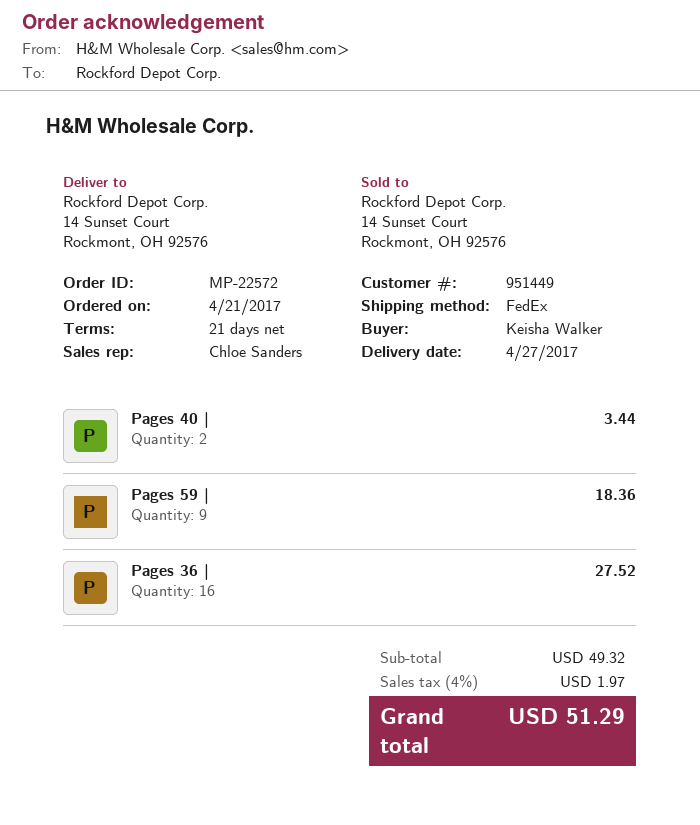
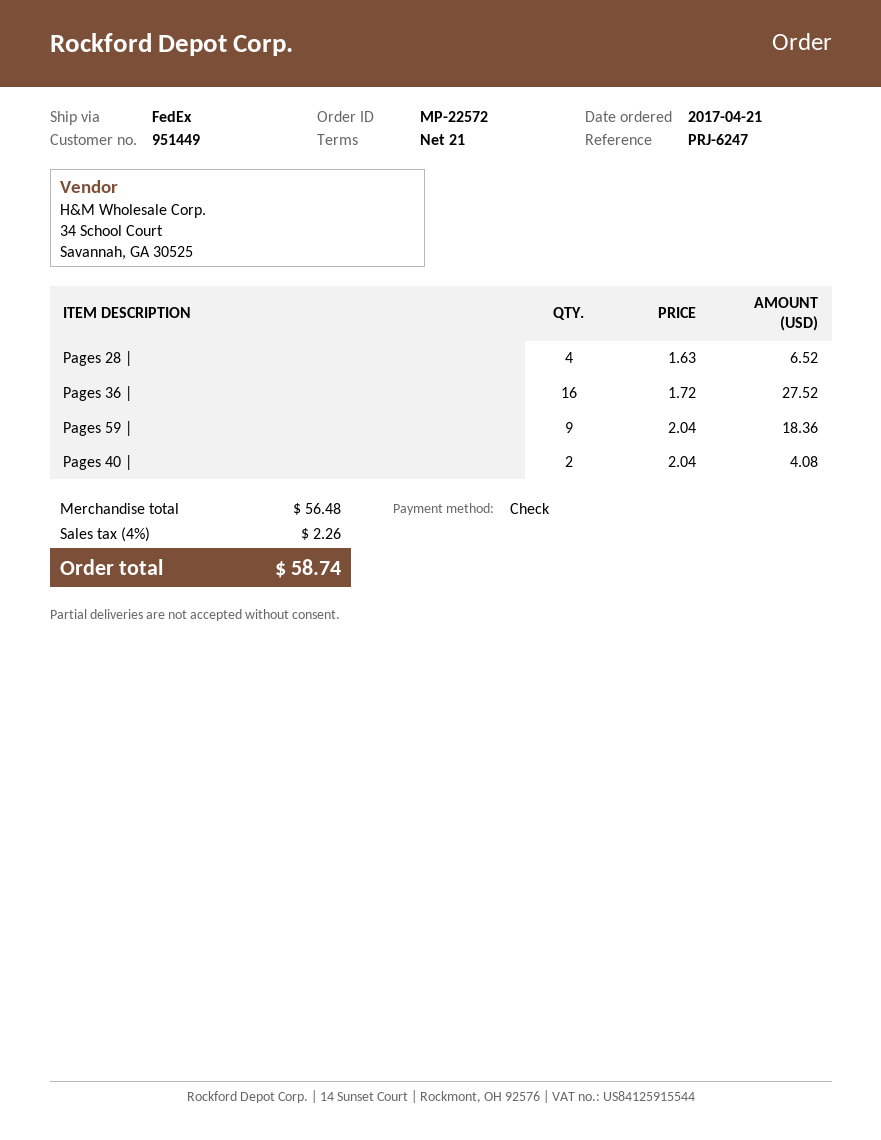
Pages 40 |: 2 for 3.44 -> 2 for 4.08
Pages 28 |: none -> 4 for 6.52
subtotal: 49.32 -> 56.48
tax: 4% = 1.97 -> 4% = 2.26
total: 51.29 -> 58.74

